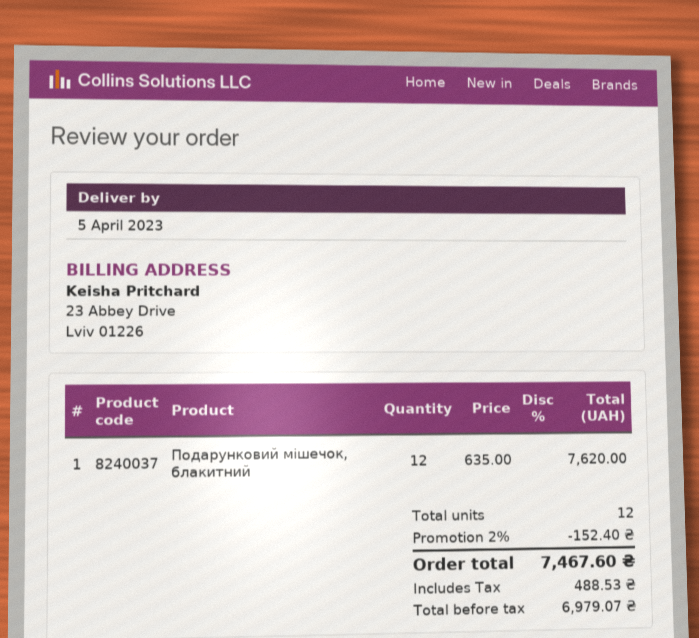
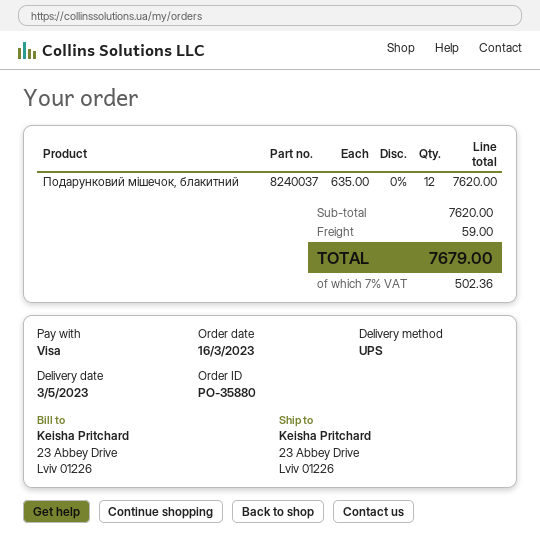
delivery date: 2023-04-05 -> 2023-05-03
discount: 2% = 152.40 -> none
shipping: none -> 59.00
tax: 488.53 -> 502.36
total: 7467.60 -> 7679.00

